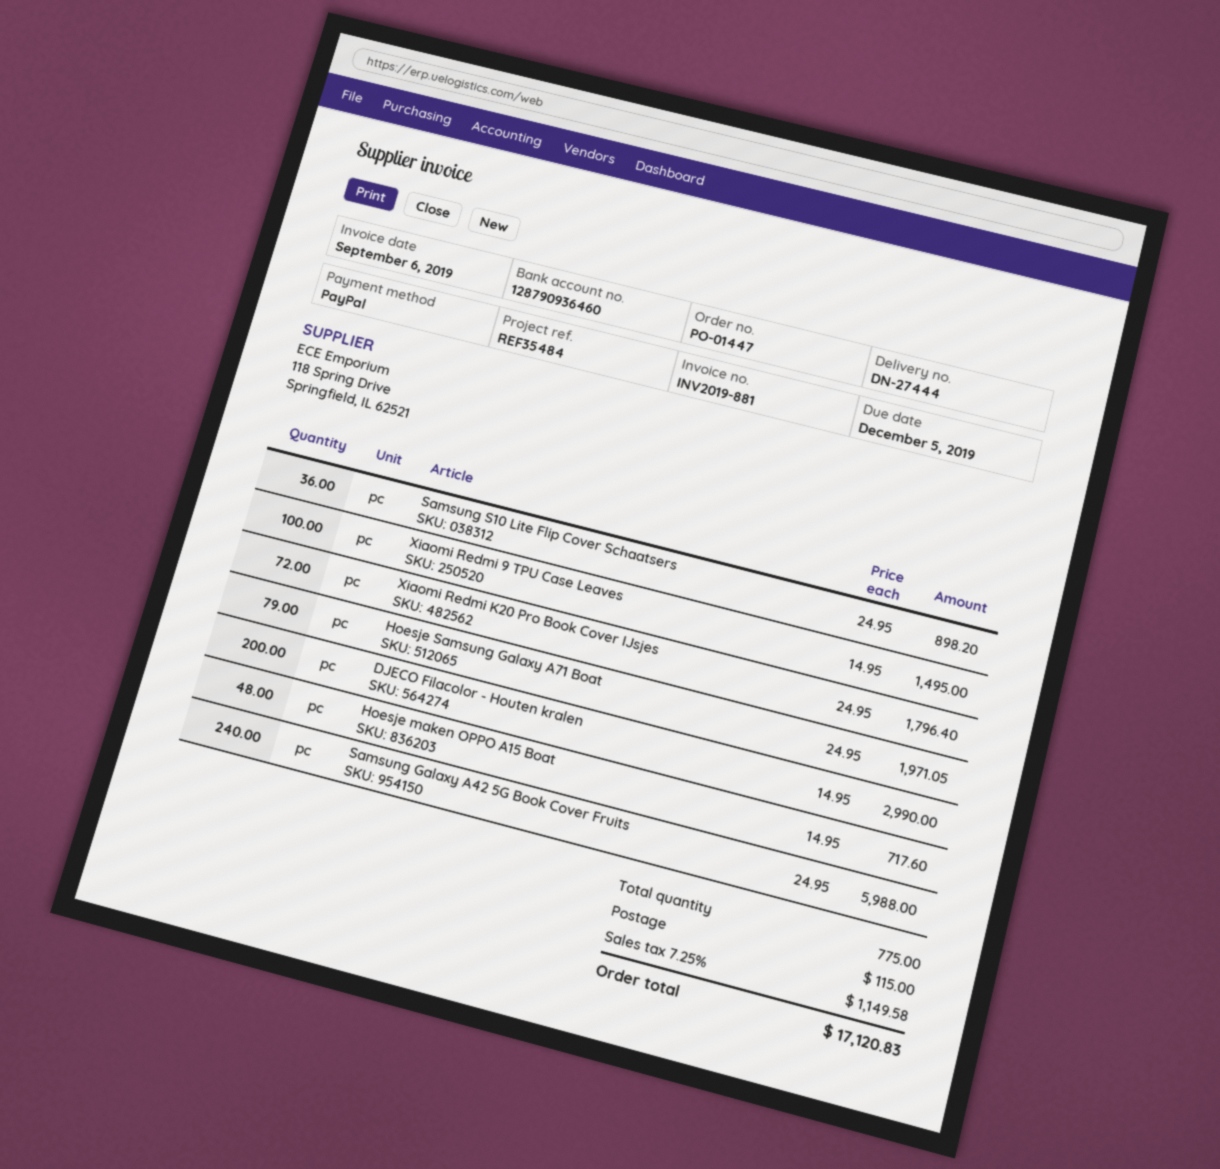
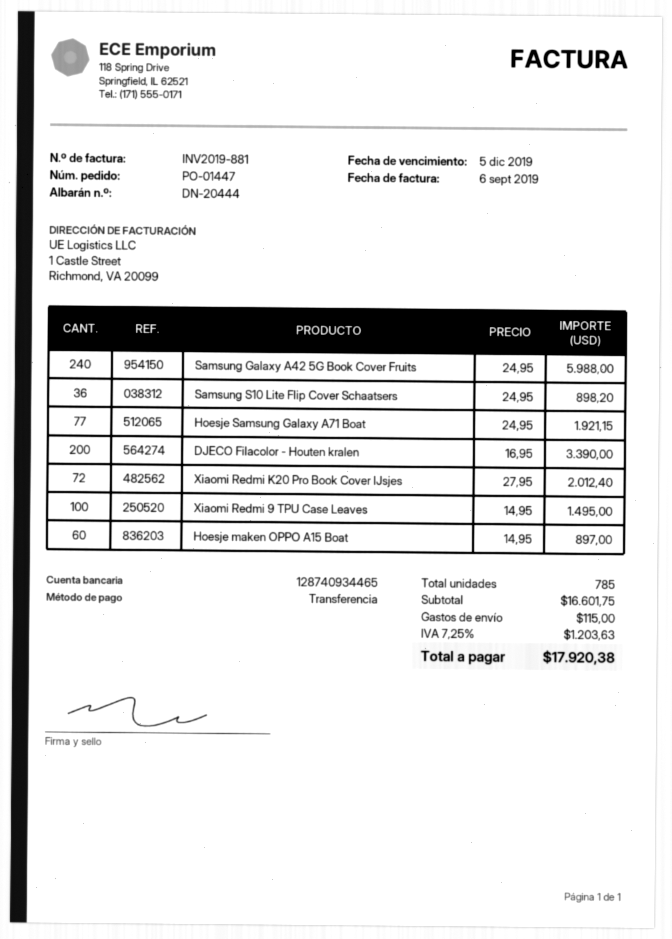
delivery note number: DN-27444 -> DN-20444
payment method: PayPal -> bank transfer
bank account: 128790936460 -> 128740934465
Xiaomi Redmi K20 Pro Book Cover IJsjes: 72 x 24.95 = 1796.40 -> 72 x 27.95 = 2012.40
Hoesje Samsung Galaxy A71 Boat: 79 x 24.95 = 1971.05 -> 77 x 24.95 = 1921.15
DJECO Filacolor - Houten kralen: 200 x 14.95 = 2990.00 -> 200 x 16.95 = 3390.00
Hoesje maken OPPO A15 Boat: 48 x 14.95 = 717.60 -> 60 x 14.95 = 897.00
total quantity: 775 -> 785
tax: 7.25% = 1149.58 -> 7.25% = 1203.63
total: 17120.83 -> 17920.38

